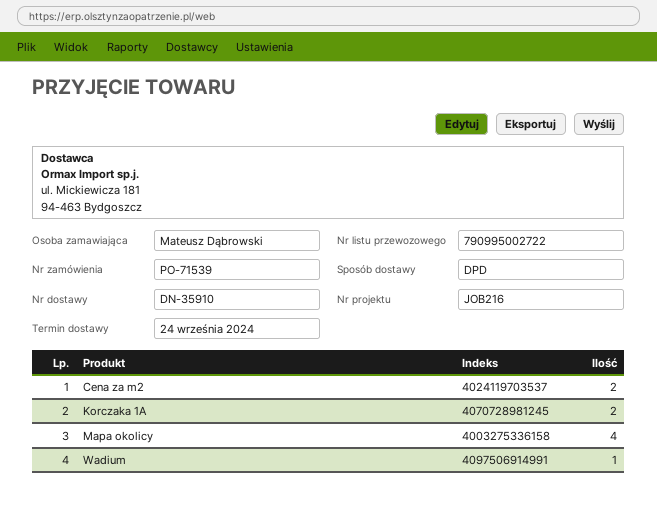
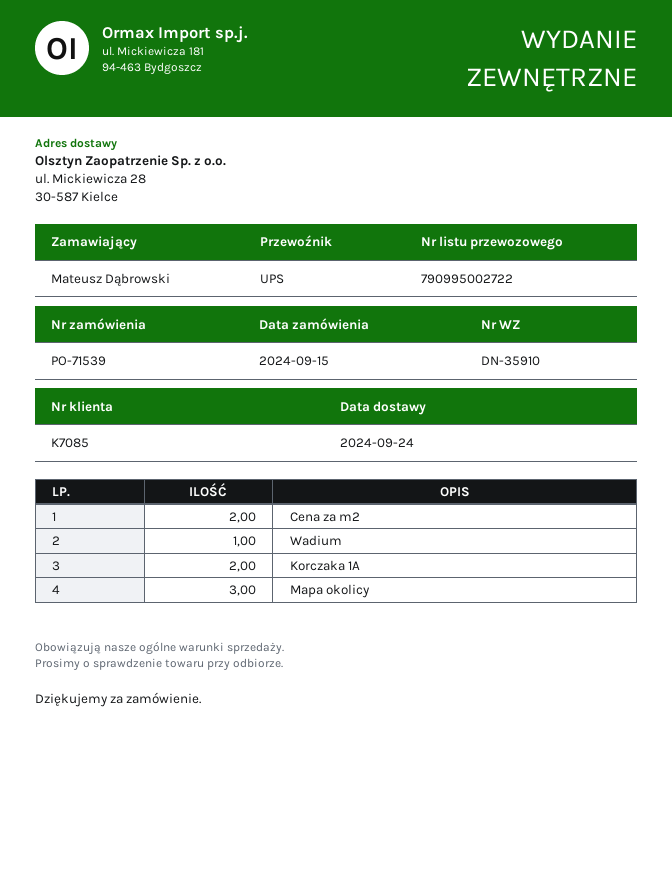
shipping method: DPD -> UPS
Mapa okolicy: 4 -> 3

